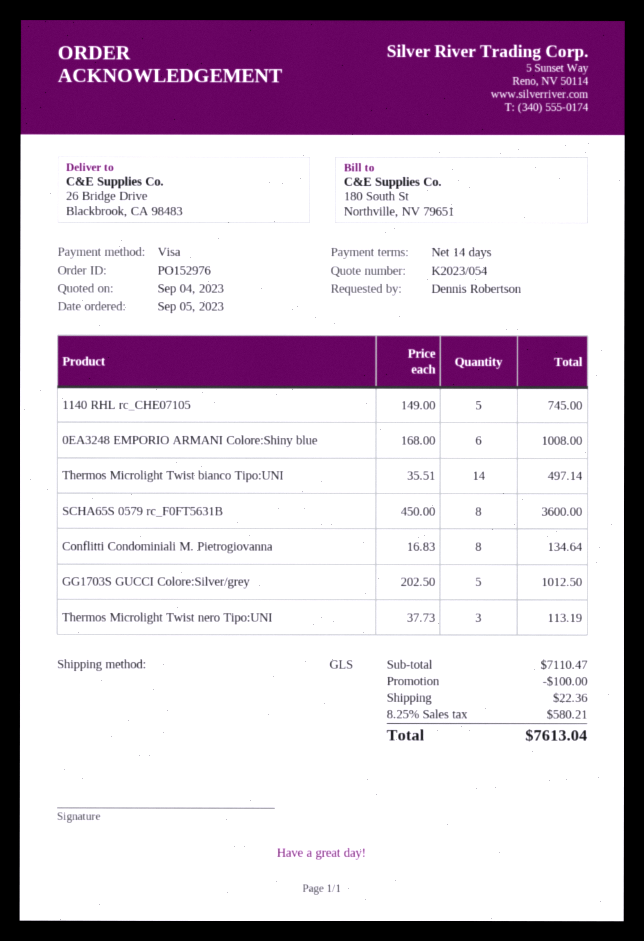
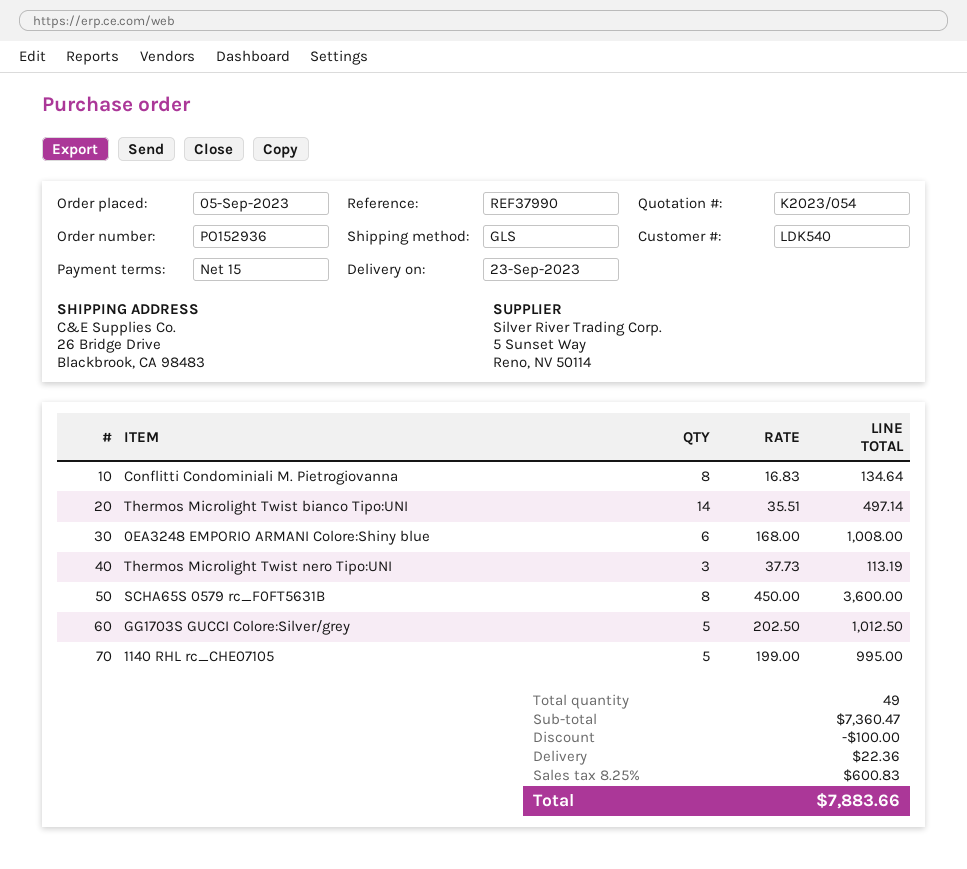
order number: PO152976 -> PO152936
payment terms: 14 days -> 15 days
1140 RHL rc_CHE07105: 5 x 149.00 = 745.00 -> 5 x 199.00 = 995.00
subtotal: 7110.47 -> 7360.47
tax: 8.25% = 580.21 -> 8.25% = 600.83
total: 7613.04 -> 7883.66

